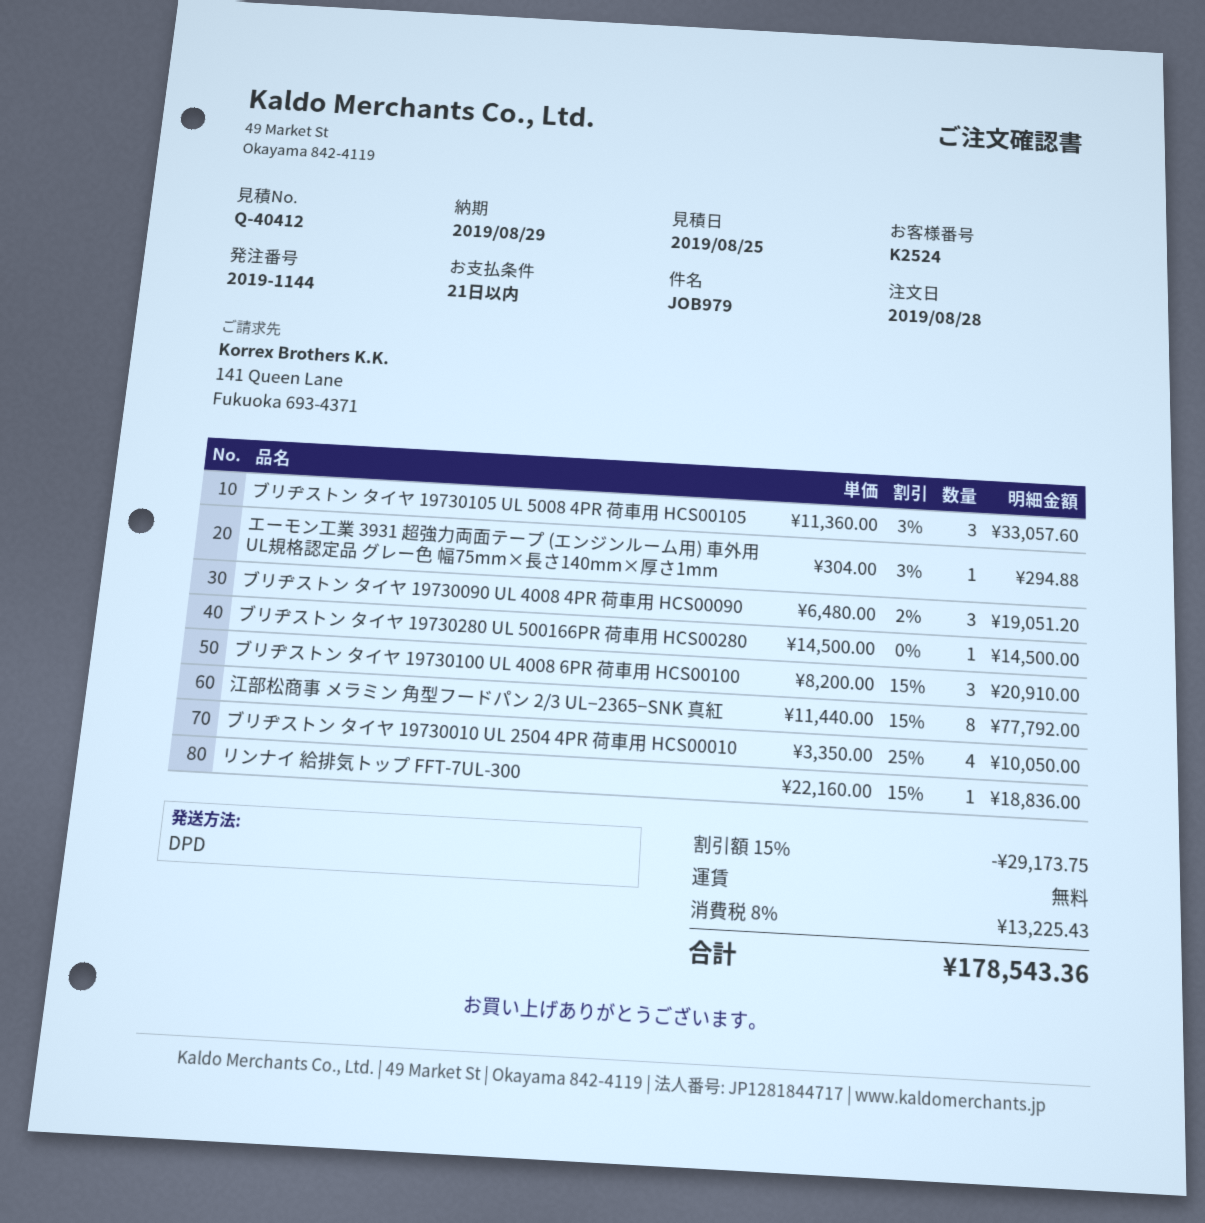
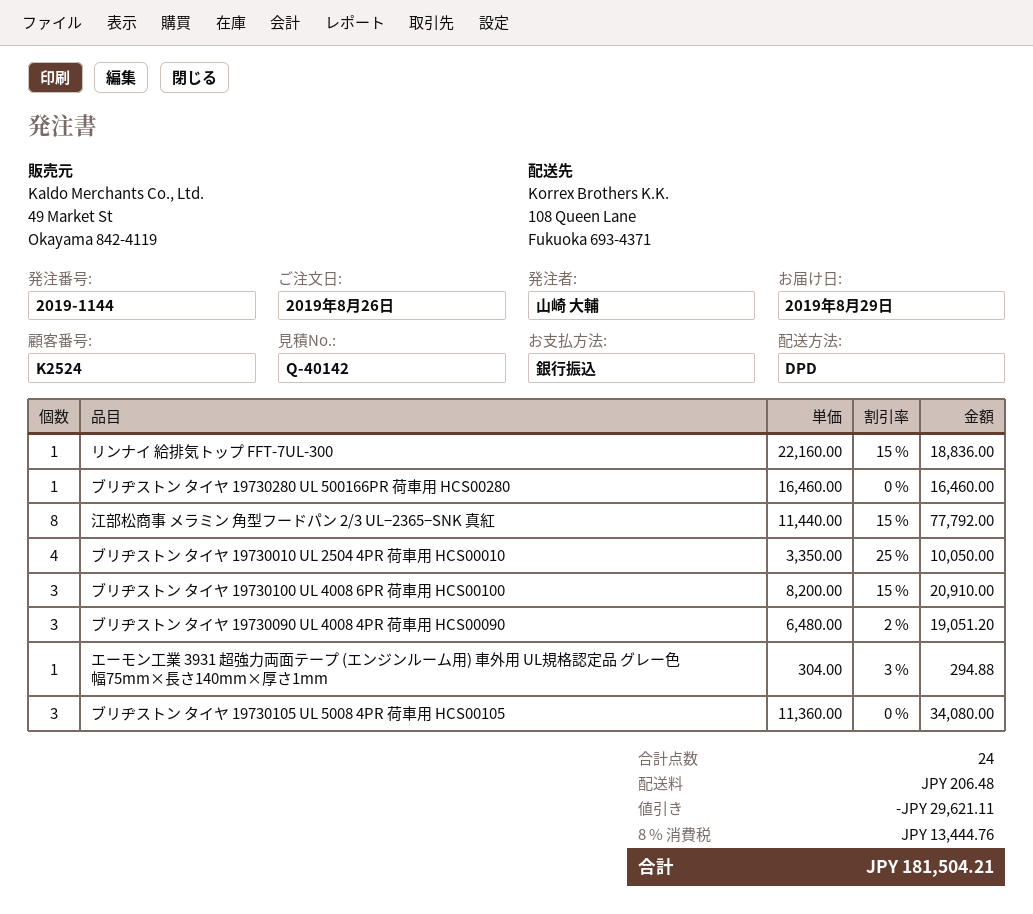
quote number: Q-40412 -> Q-40142
order date: 2019-08-28 -> 2019-08-26
ブリヂストン タイヤ 19730105 UL 5008 4PR 荷車用 HCS00105: 3 x 11360.00 - 3% = 33057.60 -> 3 x 11360.00 = 34080.00
ブリヂストン タイヤ 19730280 UL 500166PR 荷車用 HCS00280: 1 x 14500.00 = 14500.00 -> 1 x 16460.00 = 16460.00
discount: 29173.75 -> 29621.11
shipping: 0.00 -> 206.48
tax: 8% = 13225.43 -> 8% = 13444.76
total: 178543.36 -> 181504.21

